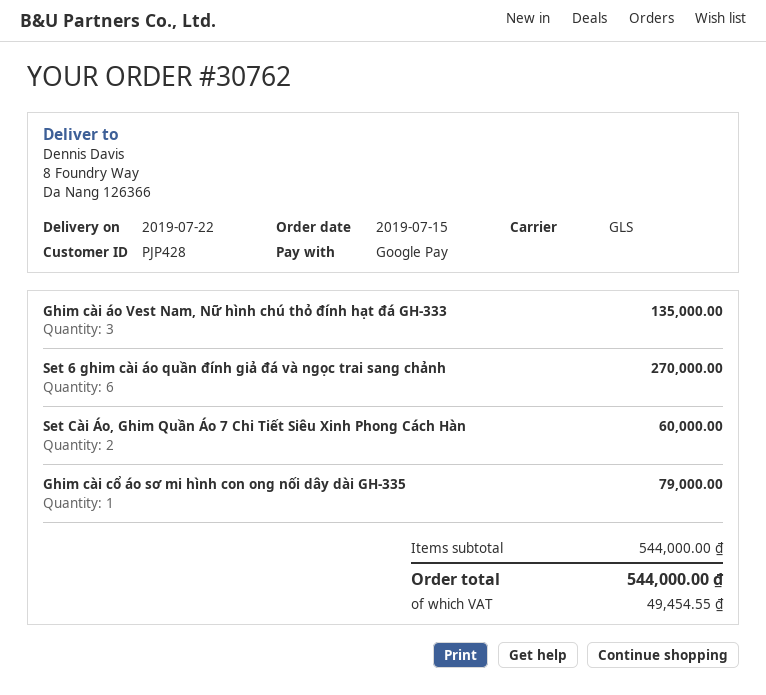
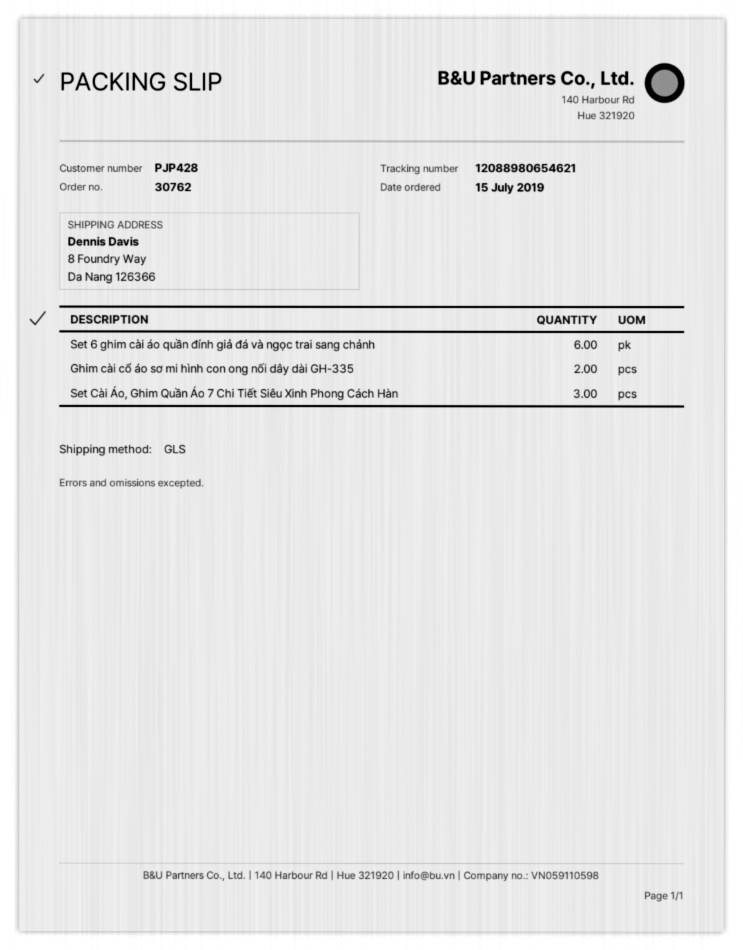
Ghim cài áo Vest Nam, Nữ hình chú thỏ đính hạt đá GH-333: 3 -> none
Set Cài Áo, Ghim Quần Áo 7 Chi Tiết Siêu Xinh Phong Cách Hàn: 2 -> 3
Ghim cài cổ áo sơ mi hình con ong nối dây dài GH-335: 1 -> 2

